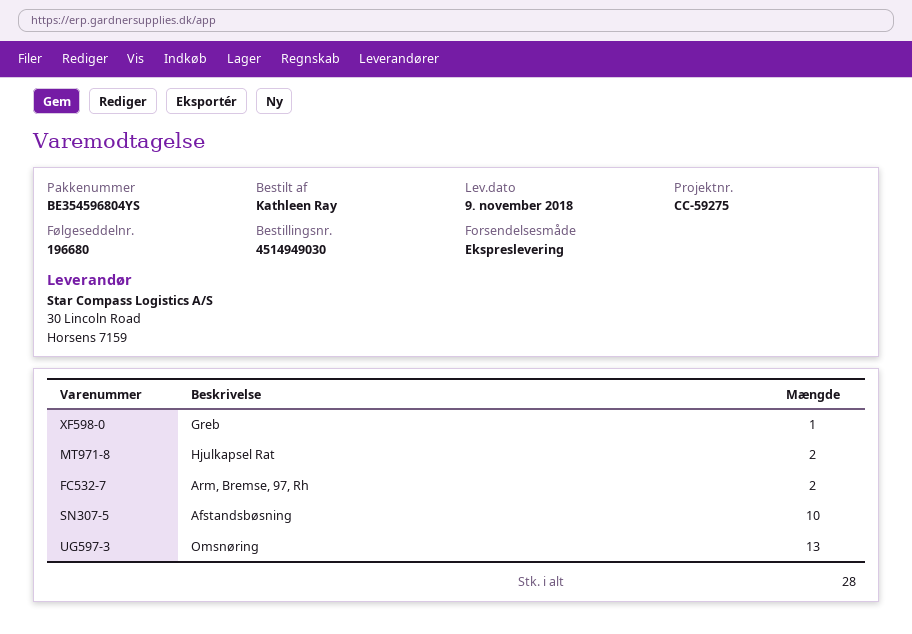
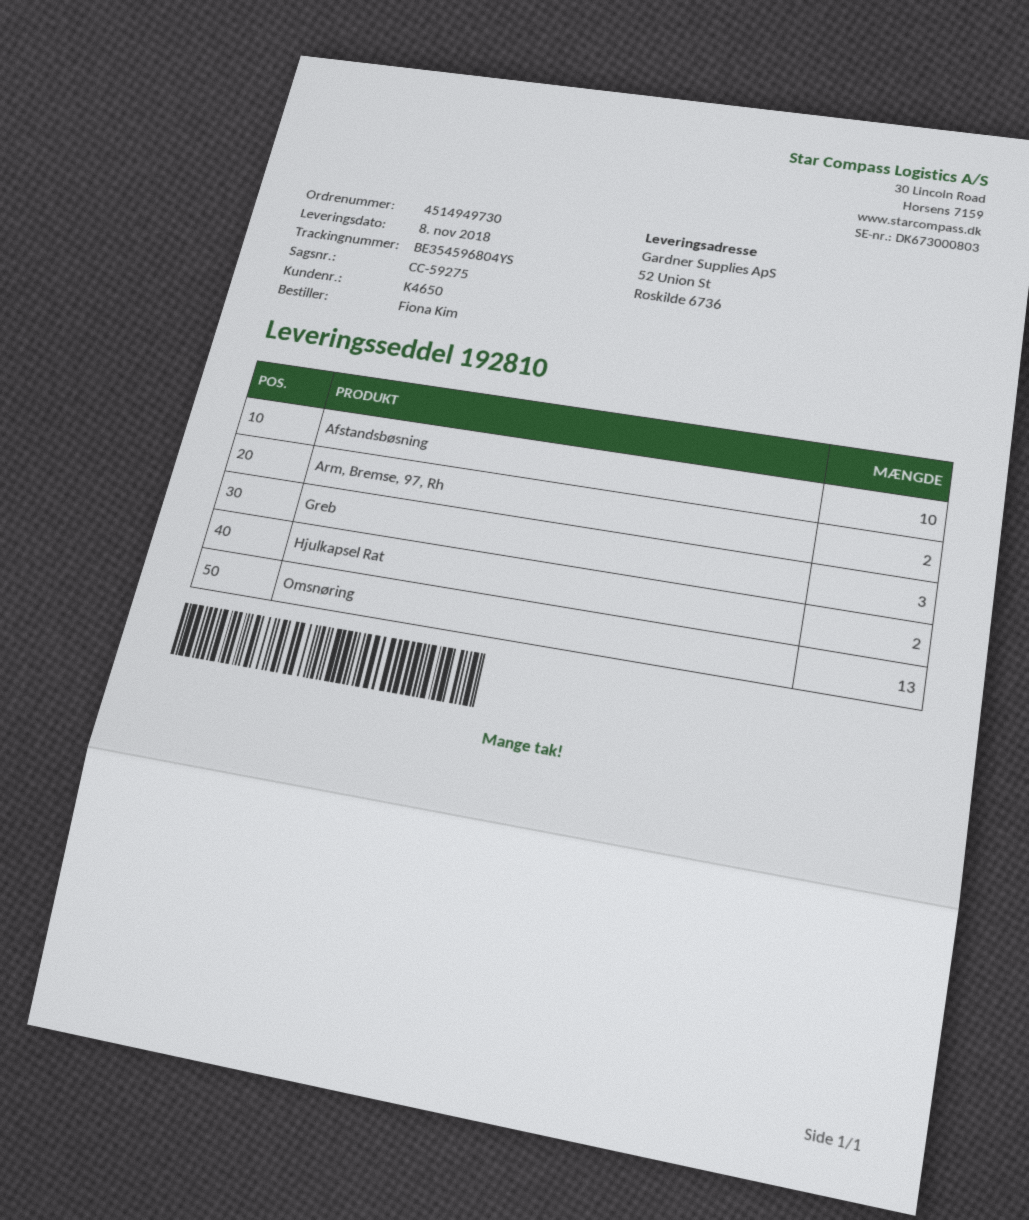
order number: 4514949030 -> 4514949730
delivery note number: 196680 -> 192810
delivery date: 2018-11-09 -> 2018-11-08
ordered by: Kathleen Ray -> Fiona Kim
Greb: 1 -> 3

